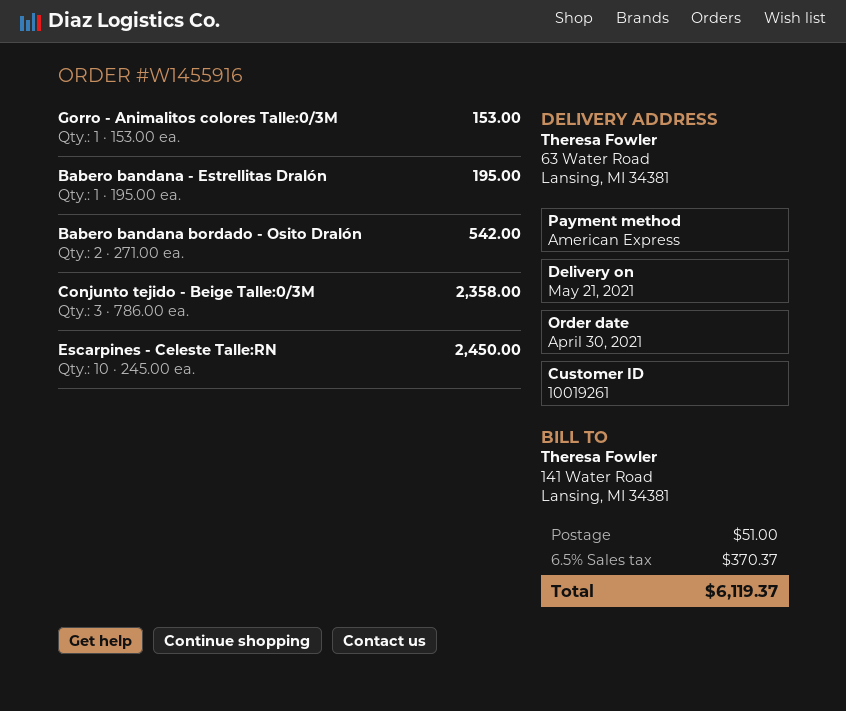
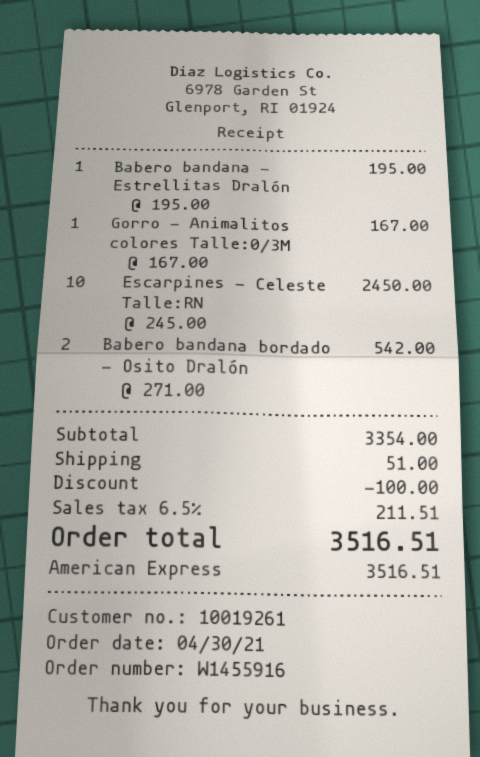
Gorro - Animalitos colores Talle:0/3M: 1 x 153.00 = 153.00 -> 1 x 167.00 = 167.00
Conjunto tejido - Beige Talle:0/3M: 3 x 786.00 = 2358.00 -> none
discount: none -> 100.00
tax: 6.5% = 370.37 -> 6.5% = 211.51
total: 6119.37 -> 3516.51

